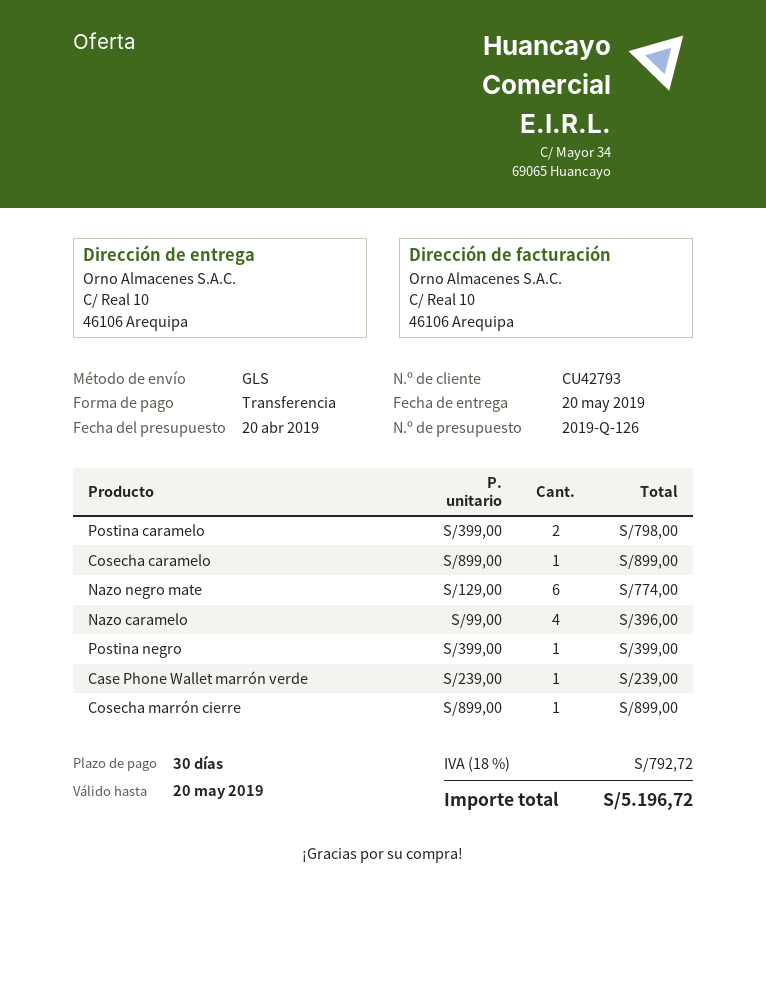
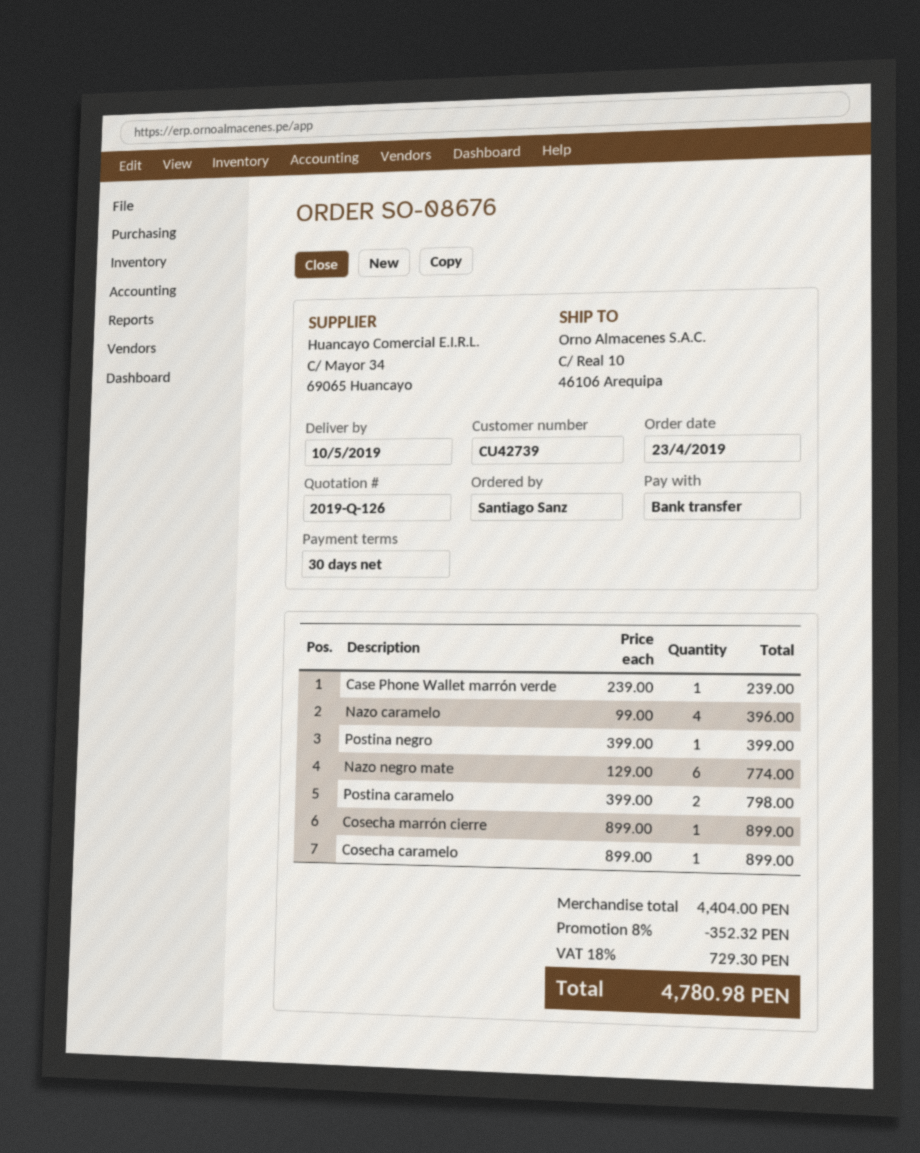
delivery date: 2019-05-20 -> 2019-05-10
customer number: CU42793 -> CU42739
discount: none -> 8% = 352.32
tax: 18% = 792.72 -> 18% = 729.30
total: 5196.72 -> 4780.98

